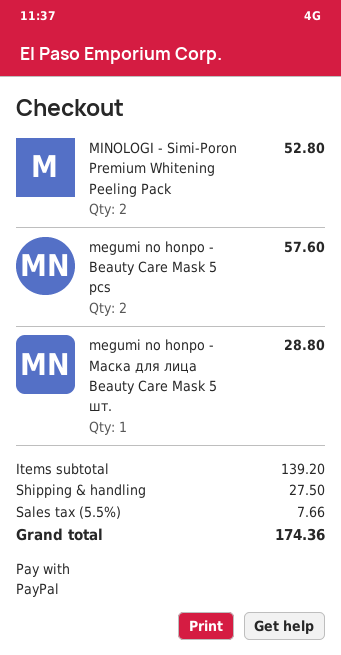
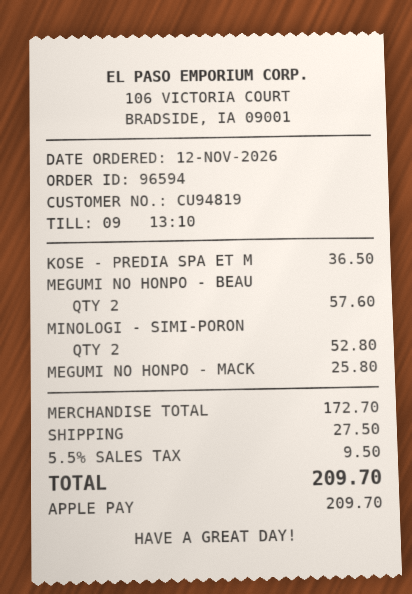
payment method: PayPal -> Apple Pay
megumi no honpo - Маска для лица Beauty Care Mask 5 шт.: 1 for 28.80 -> 1 for 25.80
KOSE - PREDIA SPA ET M: none -> 1 for 36.50
subtotal: 139.20 -> 172.70
tax: 5.5% = 7.66 -> 5.5% = 9.50
total: 174.36 -> 209.70

